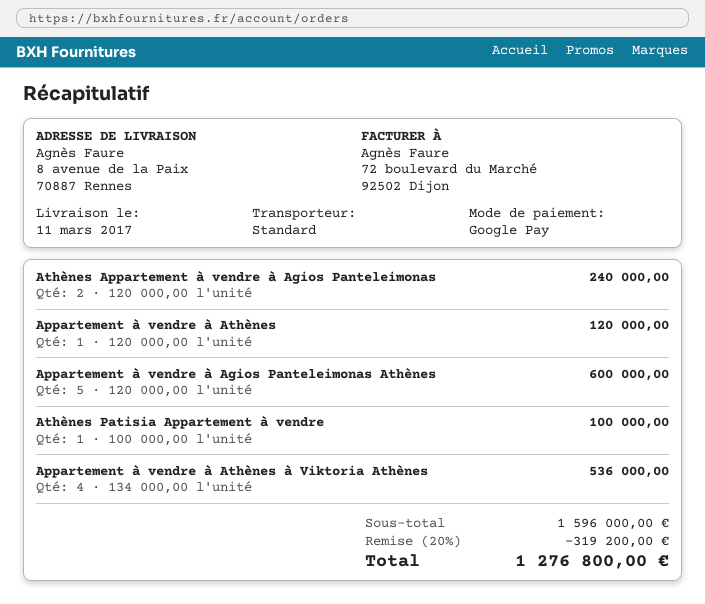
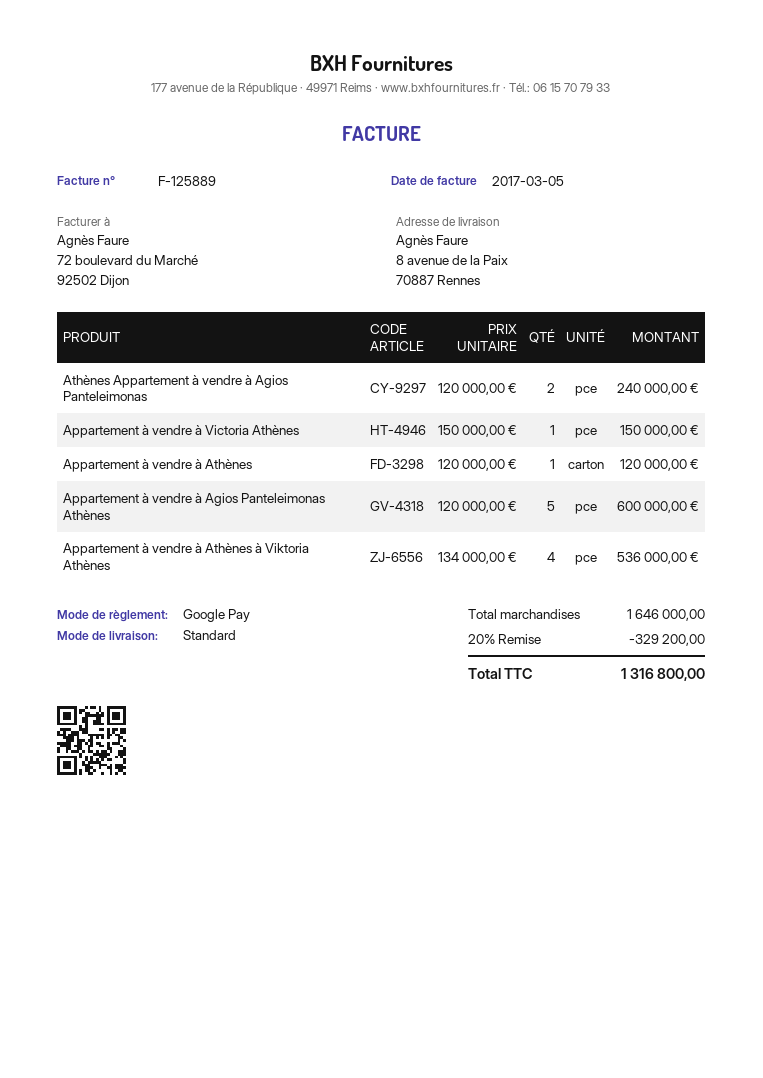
Athènes Patisia Appartement à vendre: 1 x 100000.00 = 100000.00 -> none
Appartement à vendre à Victoria Athènes: none -> 1 x 150000.00 = 150000.00
subtotal: 1596000.00 -> 1646000.00
discount: 20% = 319200.00 -> 20% = 329200.00
total: 1276800.00 -> 1316800.00

